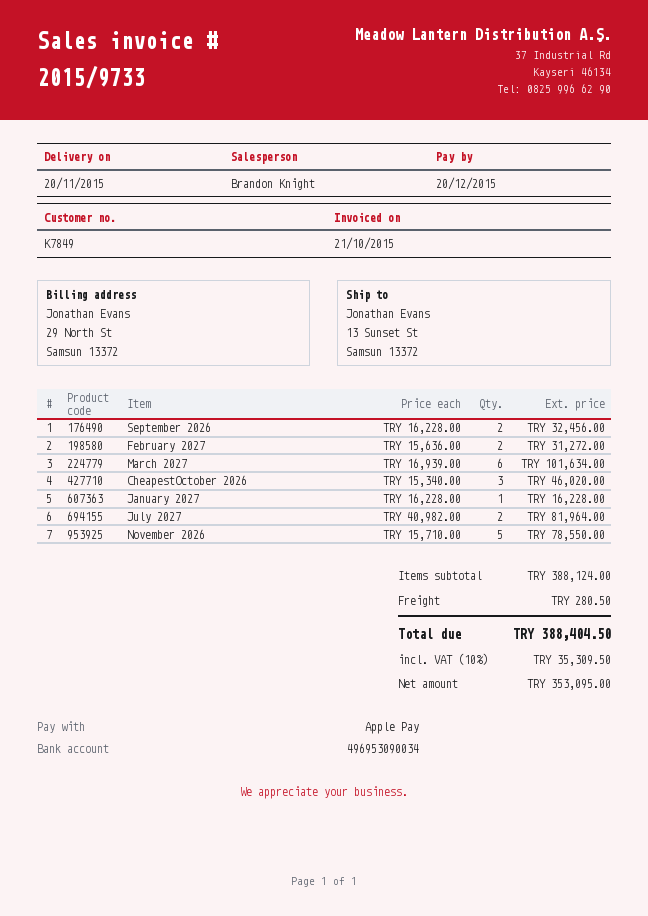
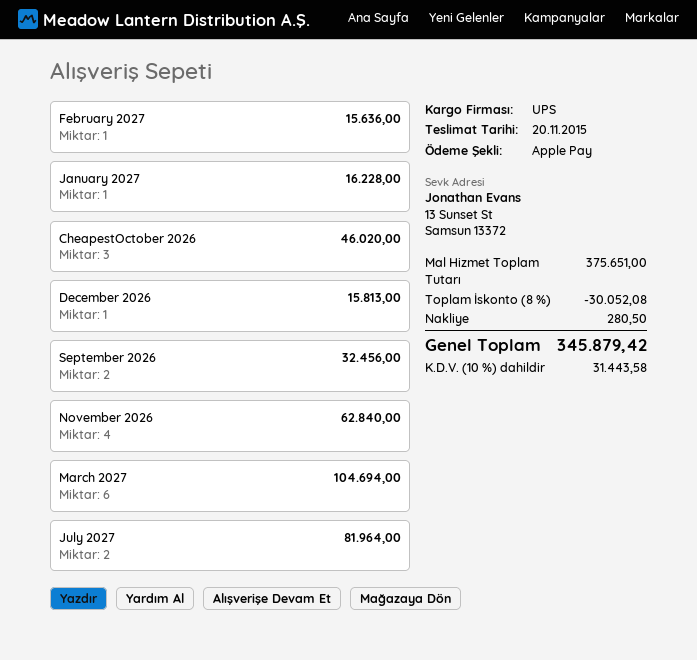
February 2027: 2 for 31272.00 -> 1 for 15636.00
March 2027: 6 for 101634.00 -> 6 for 104694.00
November 2026: 5 for 78550.00 -> 4 for 62840.00
December 2026: none -> 1 for 15813.00
subtotal: 388124.00 -> 375651.00
discount: none -> 8% = 30052.08
tax: 10% = 35309.50 -> 10% = 31443.58
total: 388404.50 -> 345879.42

